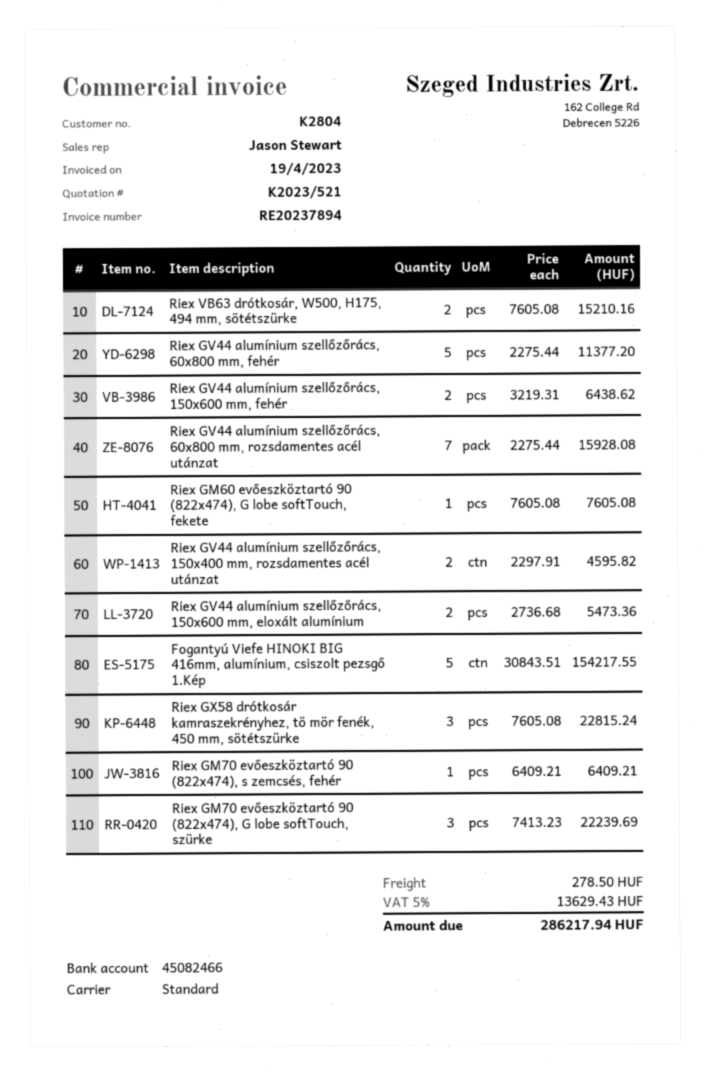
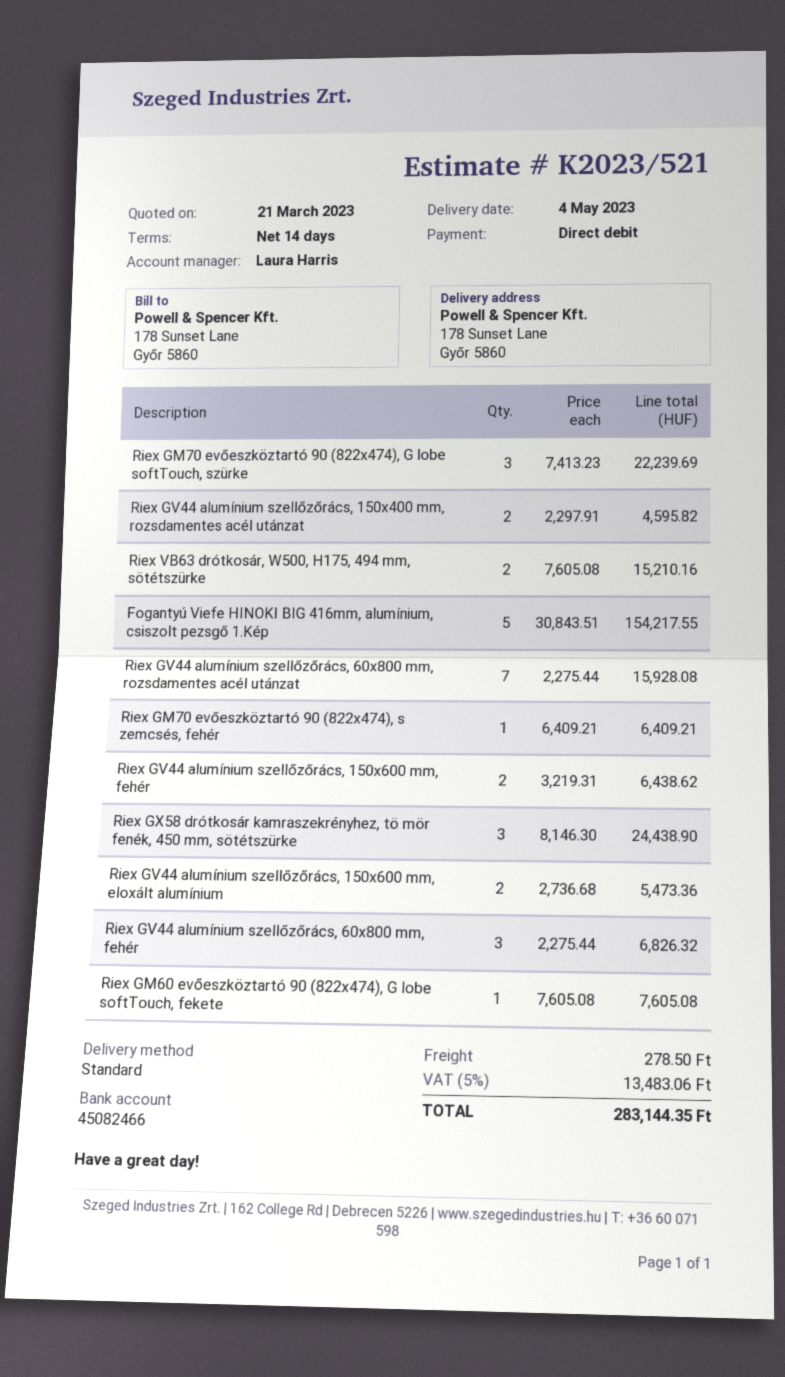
sales rep: Jason Stewart -> Laura Harris
Riex GV44 alumínium szellőzőrács, 60x800 mm, fehér: 5 x 2275.44 = 11377.20 -> 3 x 2275.44 = 6826.32
Riex GX58 drótkosár kamraszekrényhez, tö mör fenék, 450 mm, sötétszürke: 3 x 7605.08 = 22815.24 -> 3 x 8146.30 = 24438.90
tax: 5% = 13629.43 -> 5% = 13483.06
total: 286217.94 -> 283144.35

